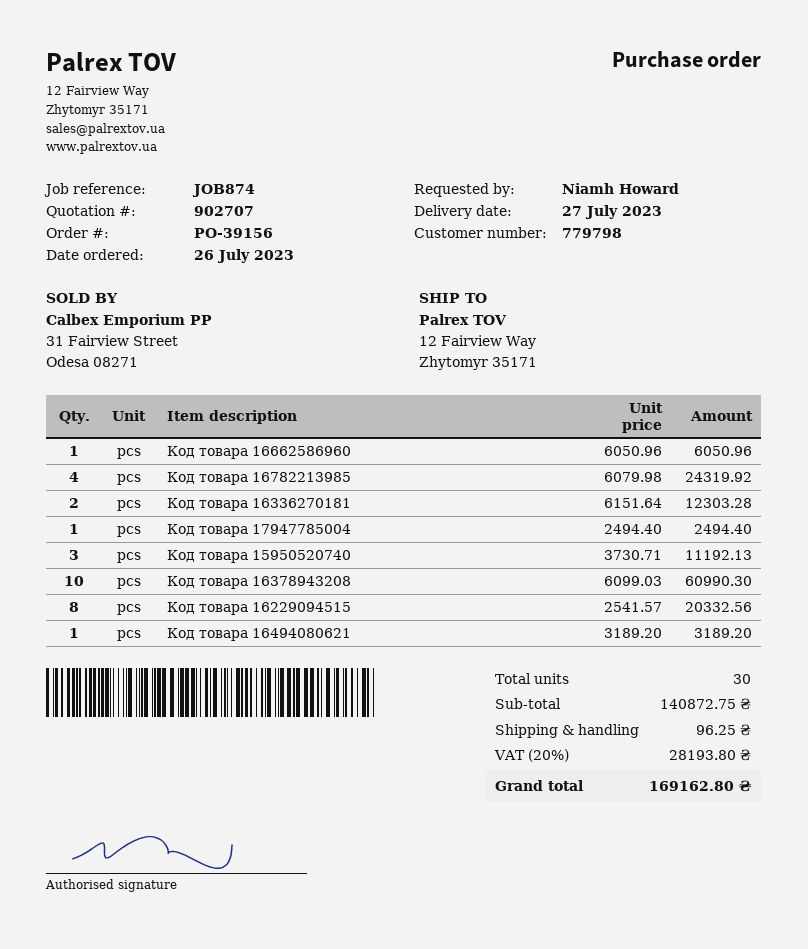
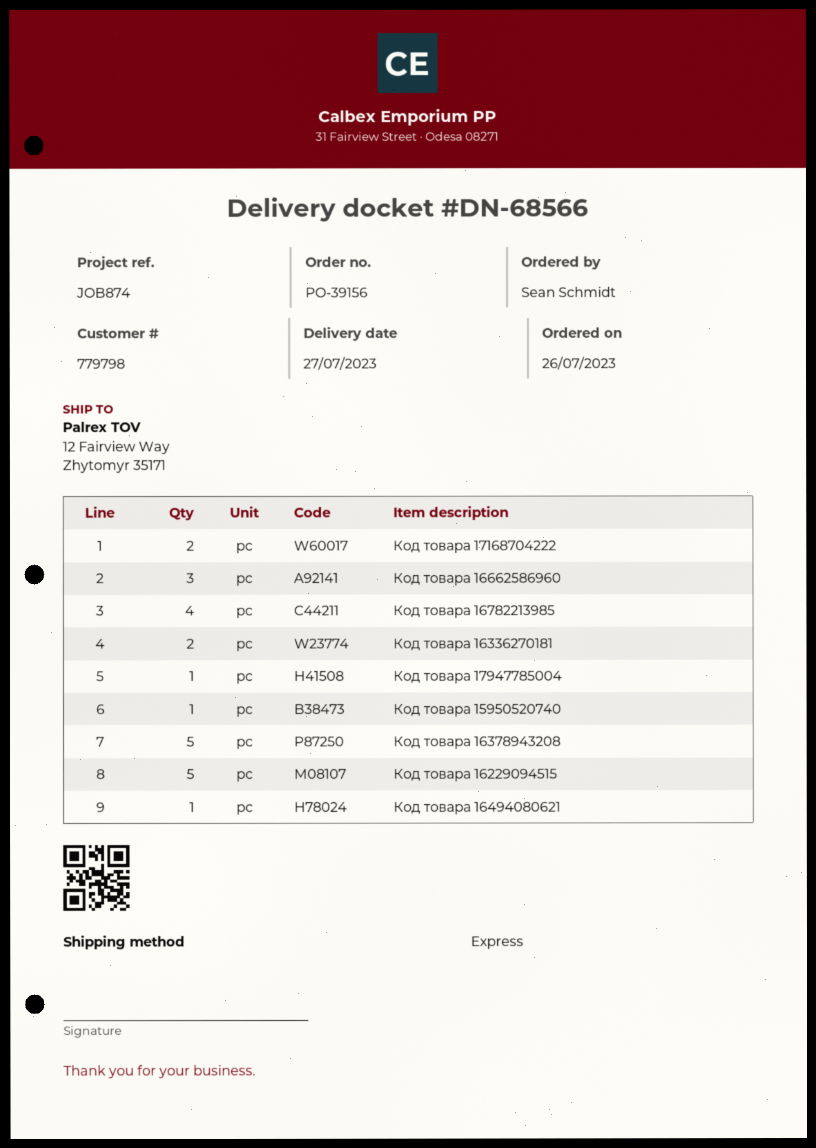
ordered by: Niamh Howard -> Sean Schmidt
Код товара 16662586960: 1 -> 3
Код товара 15950520740: 3 -> 1
Код товара 16378943208: 10 -> 5
Код товара 16229094515: 8 -> 5
Код товара 17168704222: none -> 2

